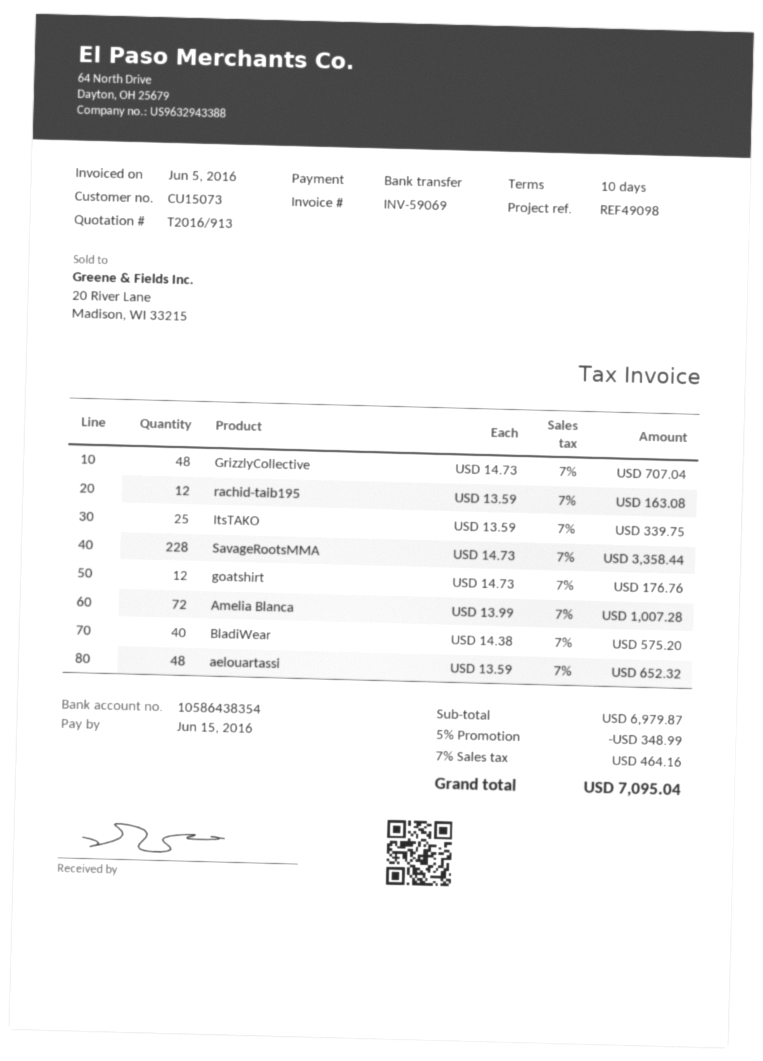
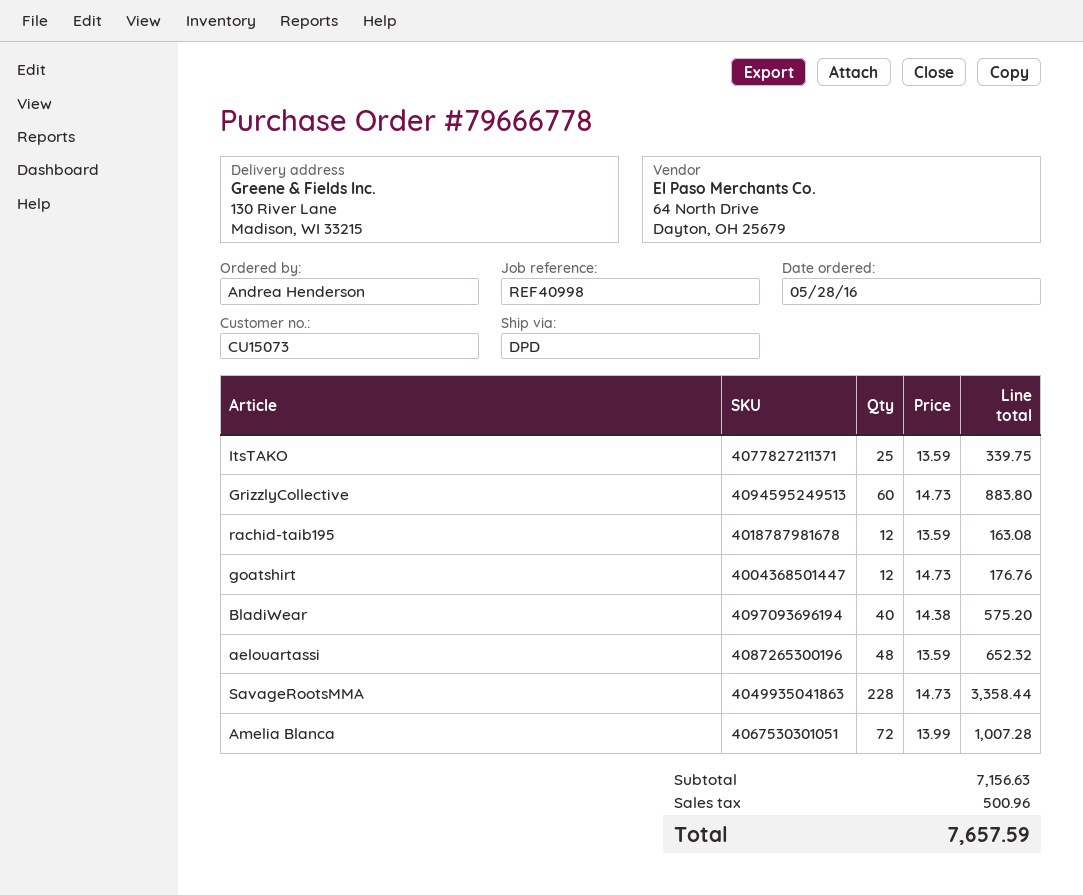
reference: REF49098 -> REF40998
GrizzlyCollective: 48 x 14.73 = 707.04 -> 60 x 14.73 = 883.80
subtotal: 6979.87 -> 7156.63
discount: 5% = 348.99 -> none
tax: 464.16 -> 500.96
total: 7095.04 -> 7657.59

